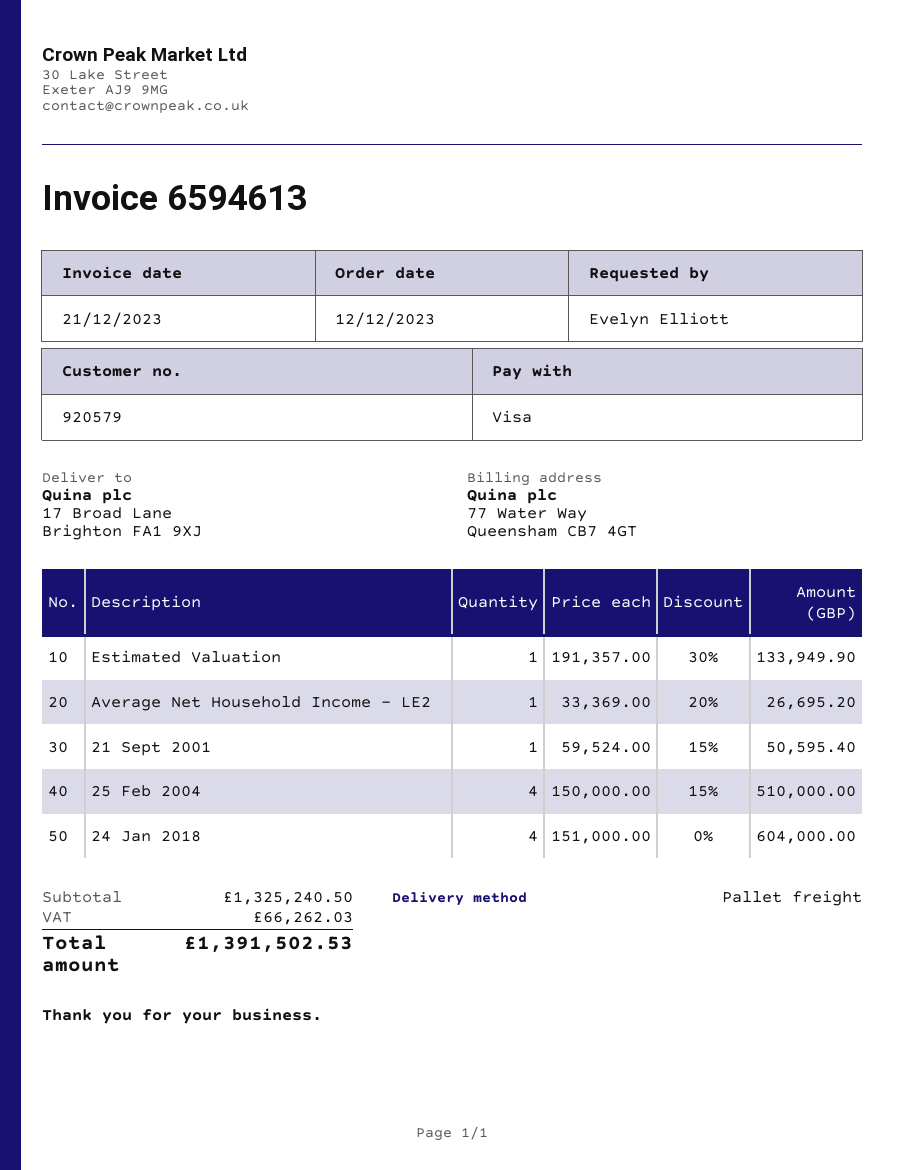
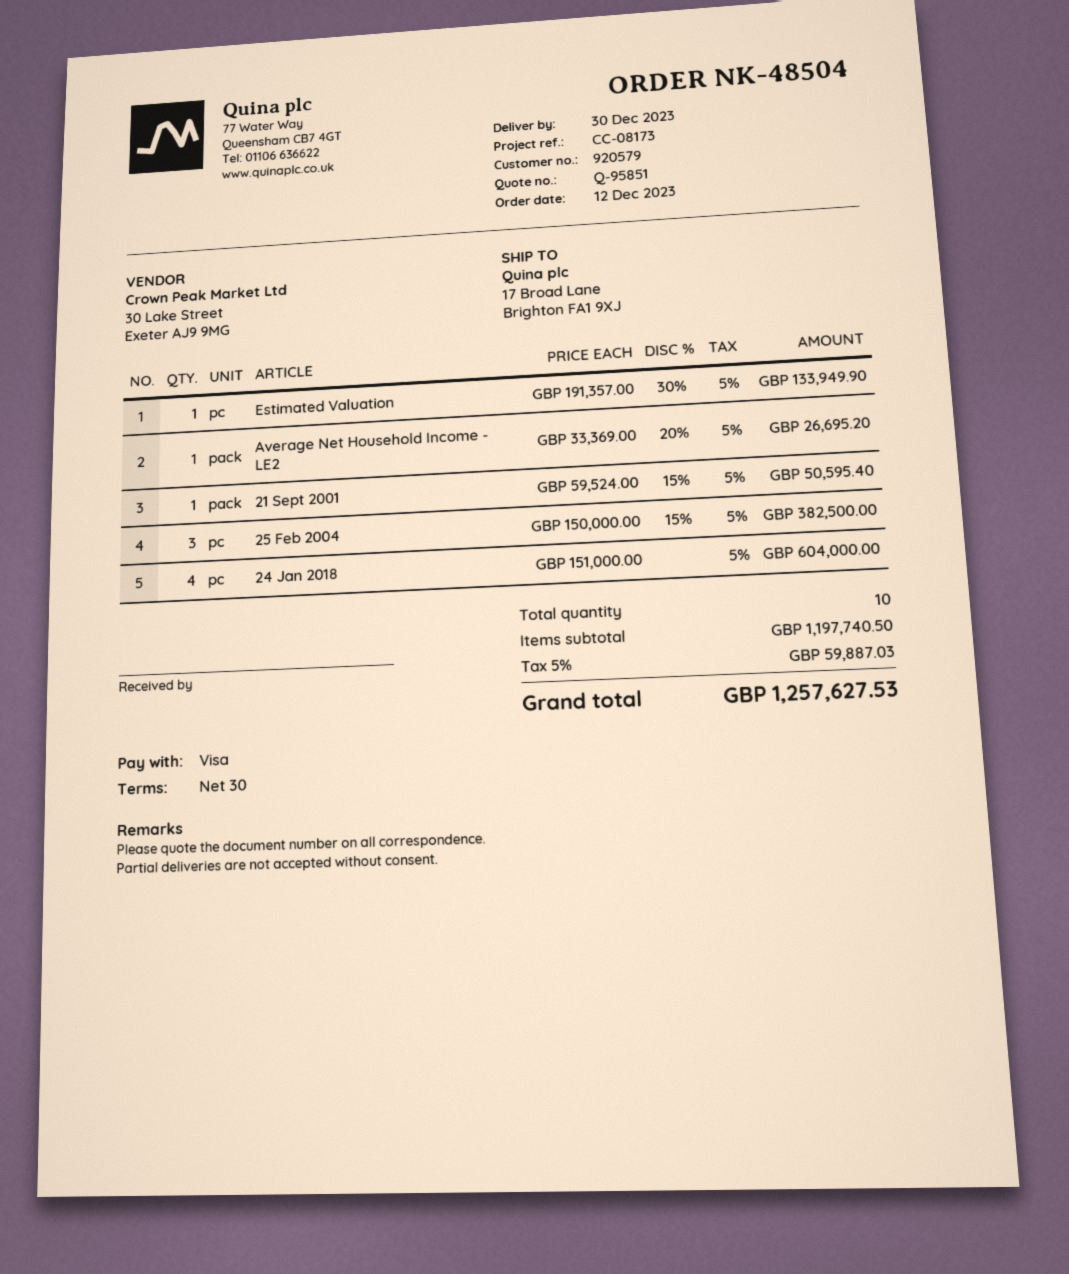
25 Feb 2004: 4 x 150000.00 - 15% = 510000.00 -> 3 x 150000.00 - 15% = 382500.00
subtotal: 1325240.50 -> 1197740.50
tax: 66262.03 -> 59887.03
total: 1391502.53 -> 1257627.53

